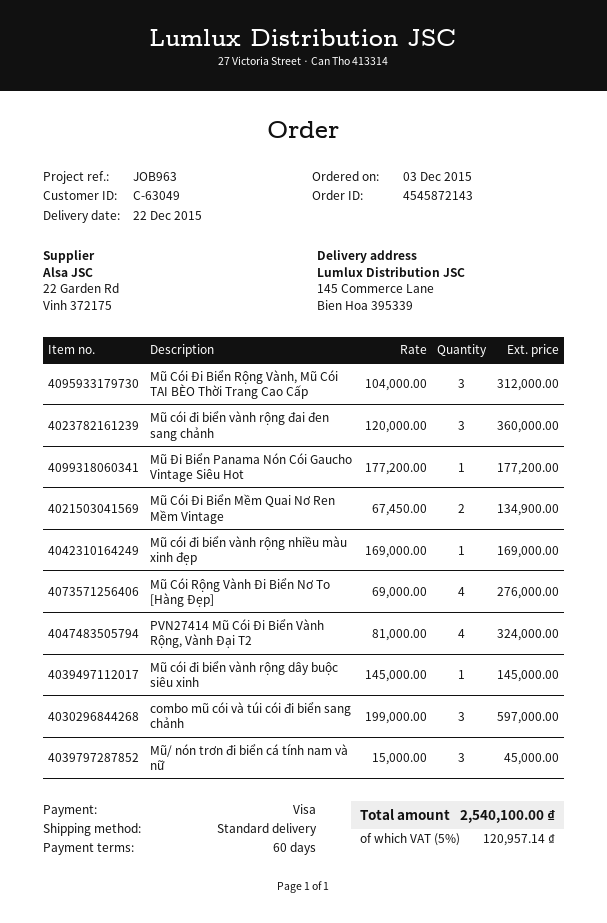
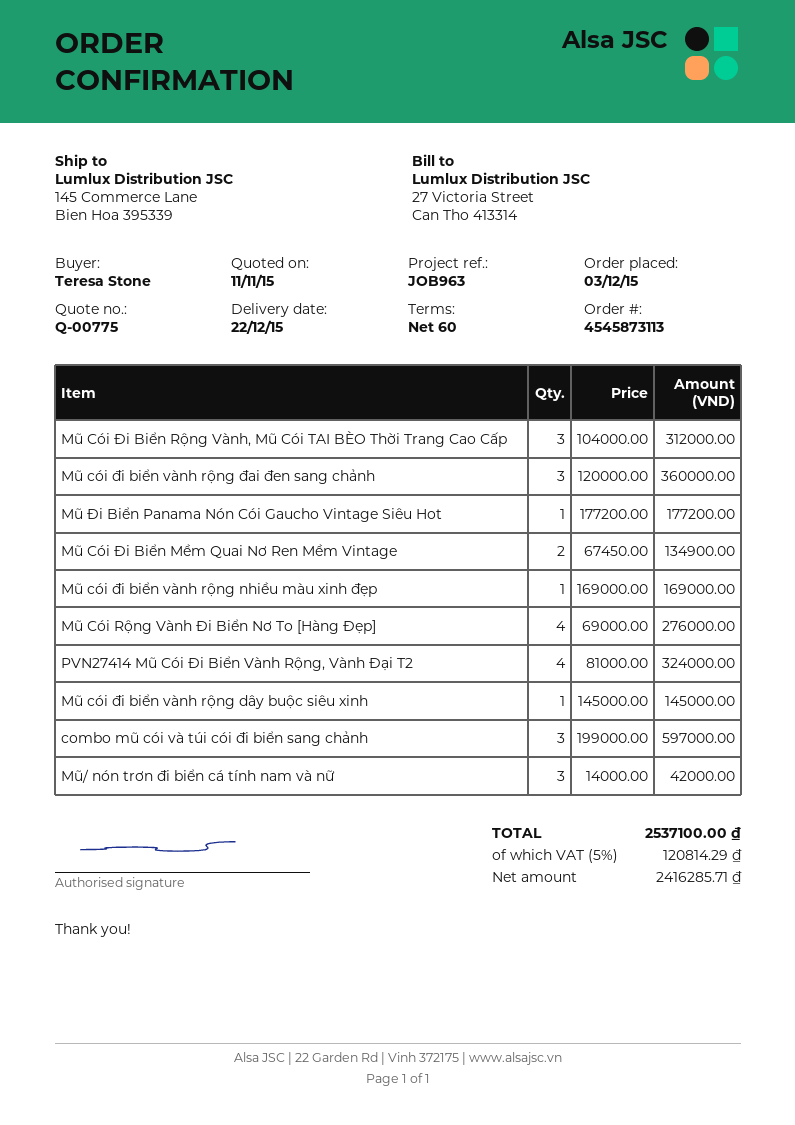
order number: 4545872143 -> 4545873113
Mũ/ nón trơn đi biển cá tính nam và nữ: 3 x 15000.00 = 45000.00 -> 3 x 14000.00 = 42000.00
tax: 5% = 120957.14 -> 5% = 120814.29
total: 2540100.00 -> 2537100.00

